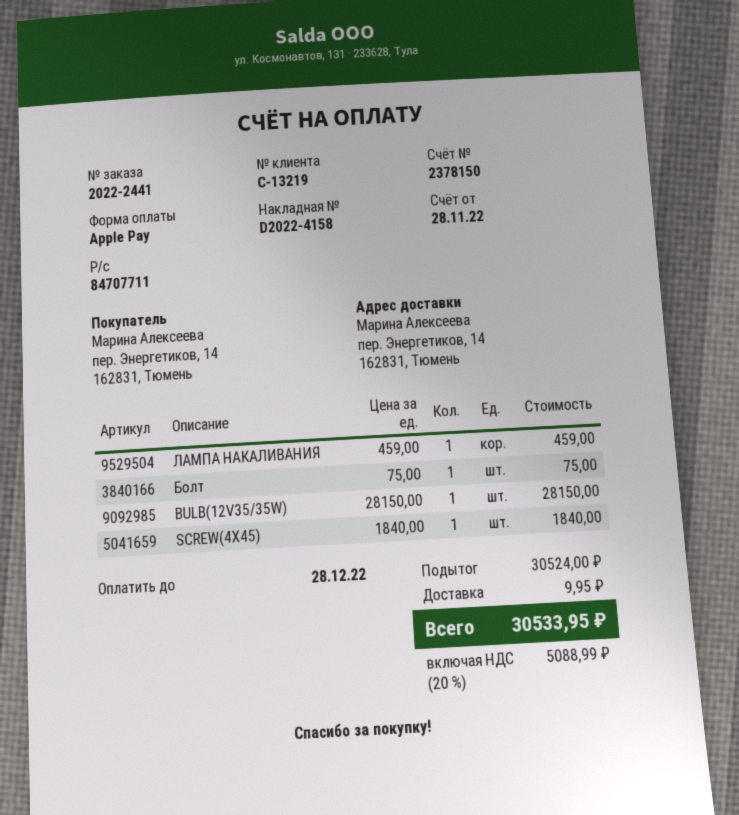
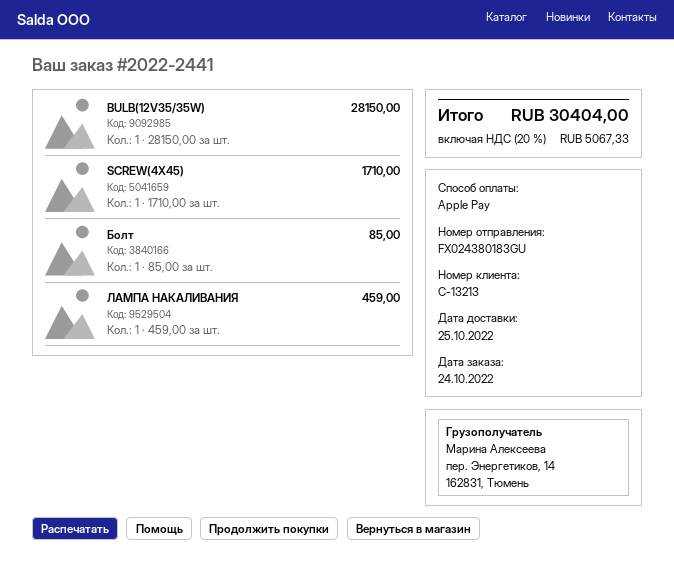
customer number: C-13219 -> C-13213
Болт: 1 x 75.00 = 75.00 -> 1 x 85.00 = 85.00
SCREW(4X45): 1 x 1840.00 = 1840.00 -> 1 x 1710.00 = 1710.00
shipping: 9.95 -> none
tax: 20% = 5088.99 -> 20% = 5067.33
total: 30533.95 -> 30404.00

